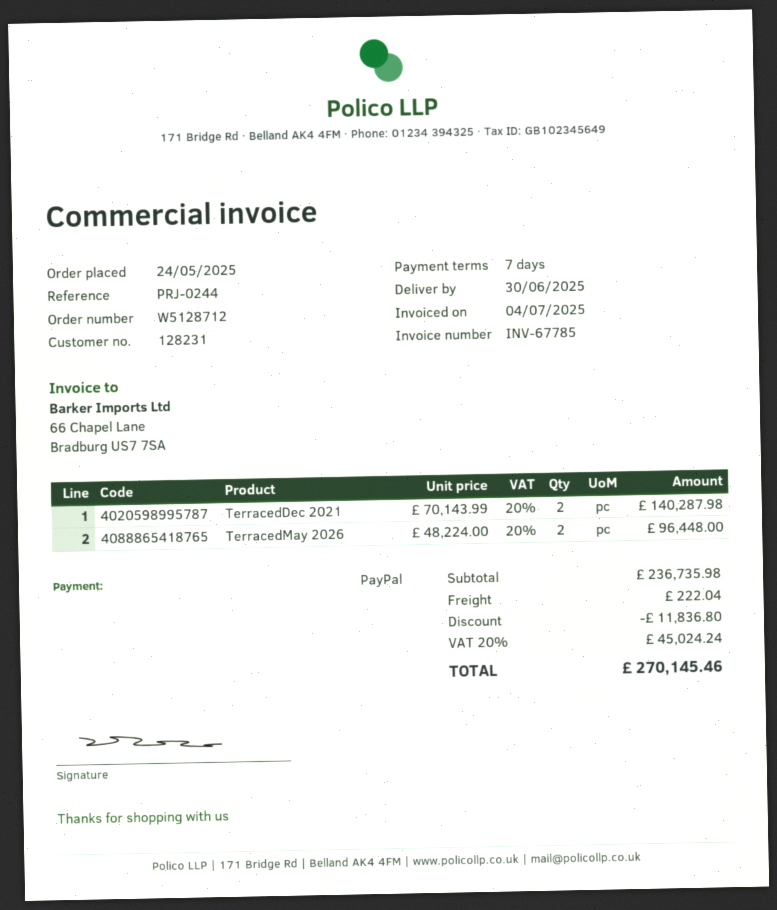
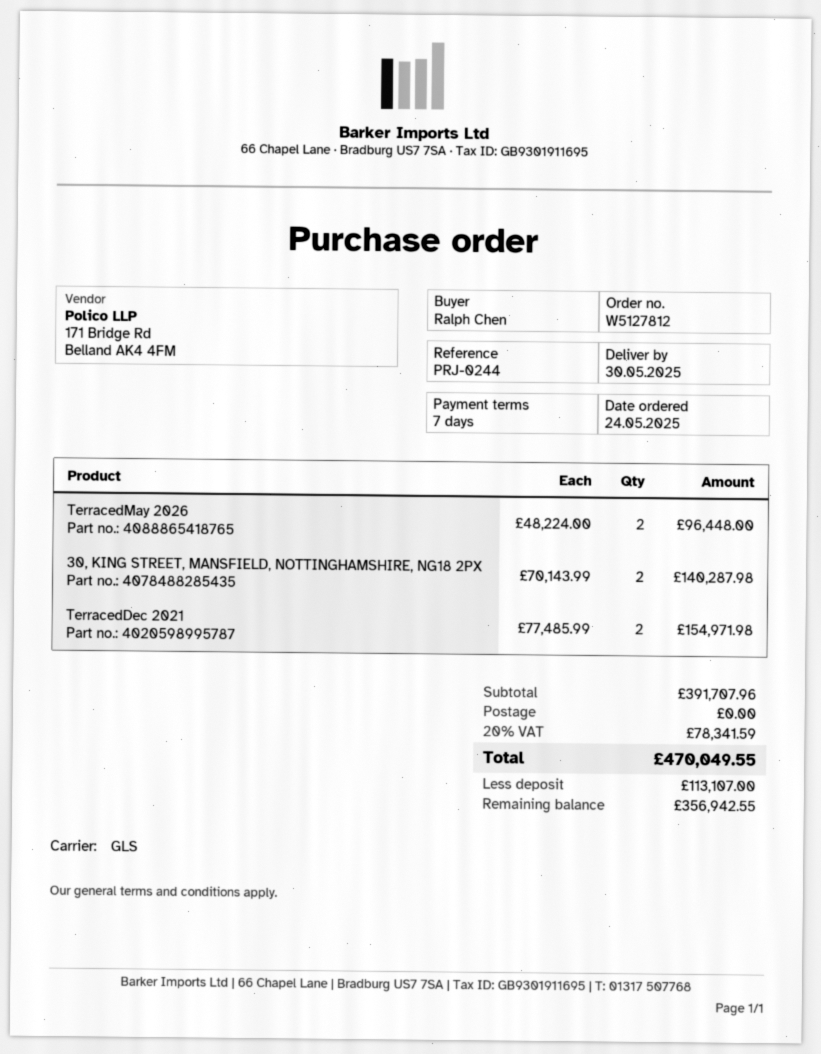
order number: W5128712 -> W5127812
delivery date: 2025-06-30 -> 2025-05-30
TerracedDec 2021: 2 x 70143.99 = 140287.98 -> 2 x 77485.99 = 154971.98
30, KING STREET, MANSFIELD, NOTTINGHAMSHIRE, NG18 2PX: none -> 2 x 70143.99 = 140287.98
subtotal: 236735.98 -> 391707.96
discount: 11836.80 -> none
shipping: 222.04 -> 0.00
tax: 20% = 45024.24 -> 20% = 78341.59
total: 270145.46 -> 470049.55

